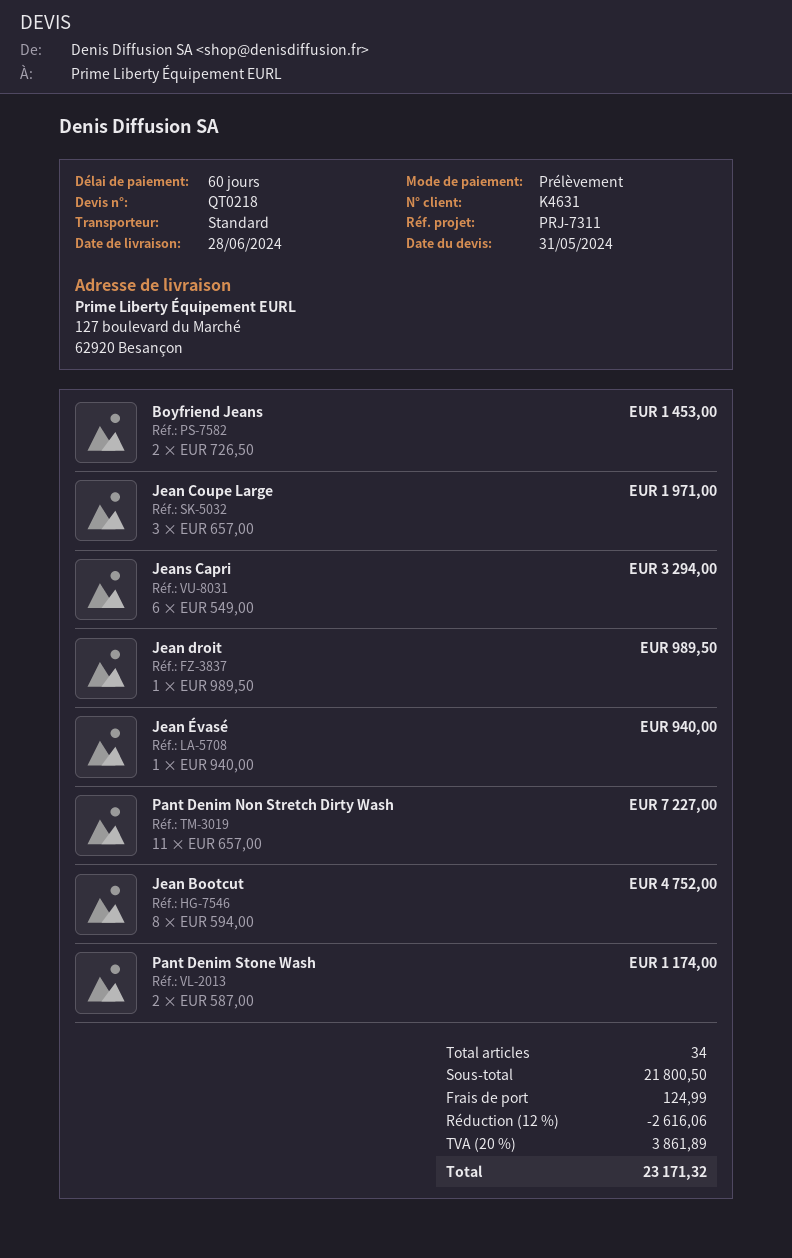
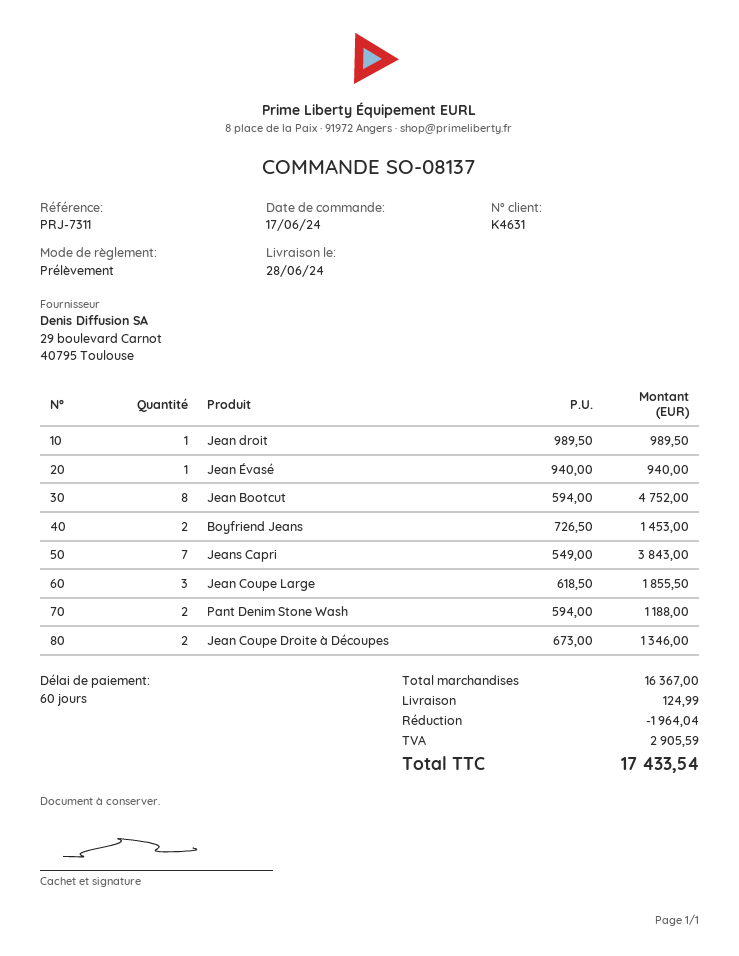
Jean Coupe Large: 3 x 657.00 = 1971.00 -> 3 x 618.50 = 1855.50
Jeans Capri: 6 x 549.00 = 3294.00 -> 7 x 549.00 = 3843.00
Pant Denim Non Stretch Dirty Wash: 11 x 657.00 = 7227.00 -> none
Pant Denim Stone Wash: 2 x 587.00 = 1174.00 -> 2 x 594.00 = 1188.00
Jean Coupe Droite à Découpes: none -> 2 x 673.00 = 1346.00
subtotal: 21800.50 -> 16367.00
discount: 2616.06 -> 1964.04
tax: 3861.89 -> 2905.59
total: 23171.32 -> 17433.54

